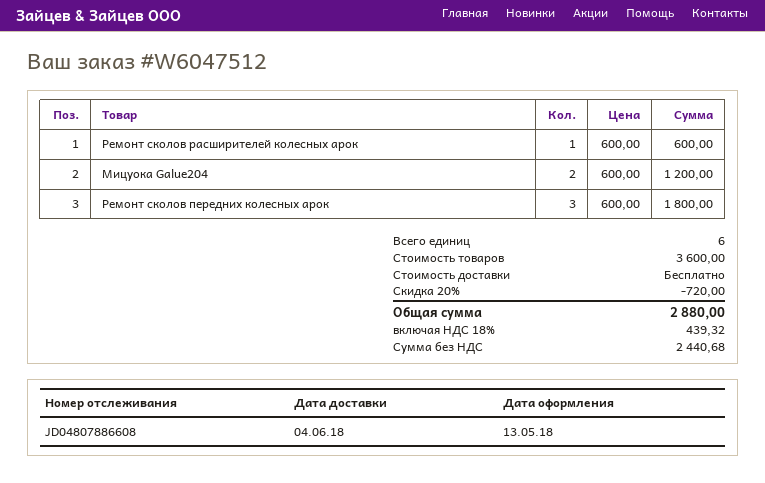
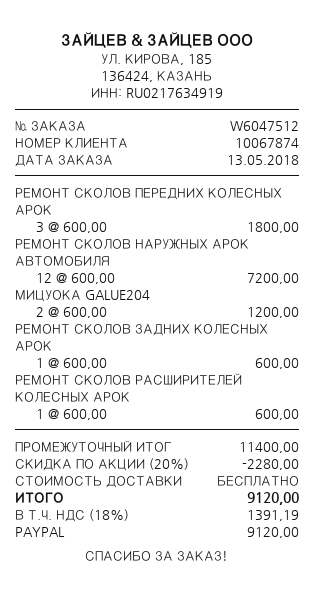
РЕМОНТ СКОЛОВ НАРУЖНЫХ АРОК АВТОМОБИЛЯ: none -> 12 x 600.00 = 7200.00
РЕМОНТ СКОЛОВ ЗАДНИХ КОЛЕСНЫХ АРОК: none -> 1 x 600.00 = 600.00
subtotal: 3600.00 -> 11400.00
discount: 20% = 720.00 -> 20% = 2280.00
tax: 18% = 439.32 -> 18% = 1391.19
total: 2880.00 -> 9120.00

